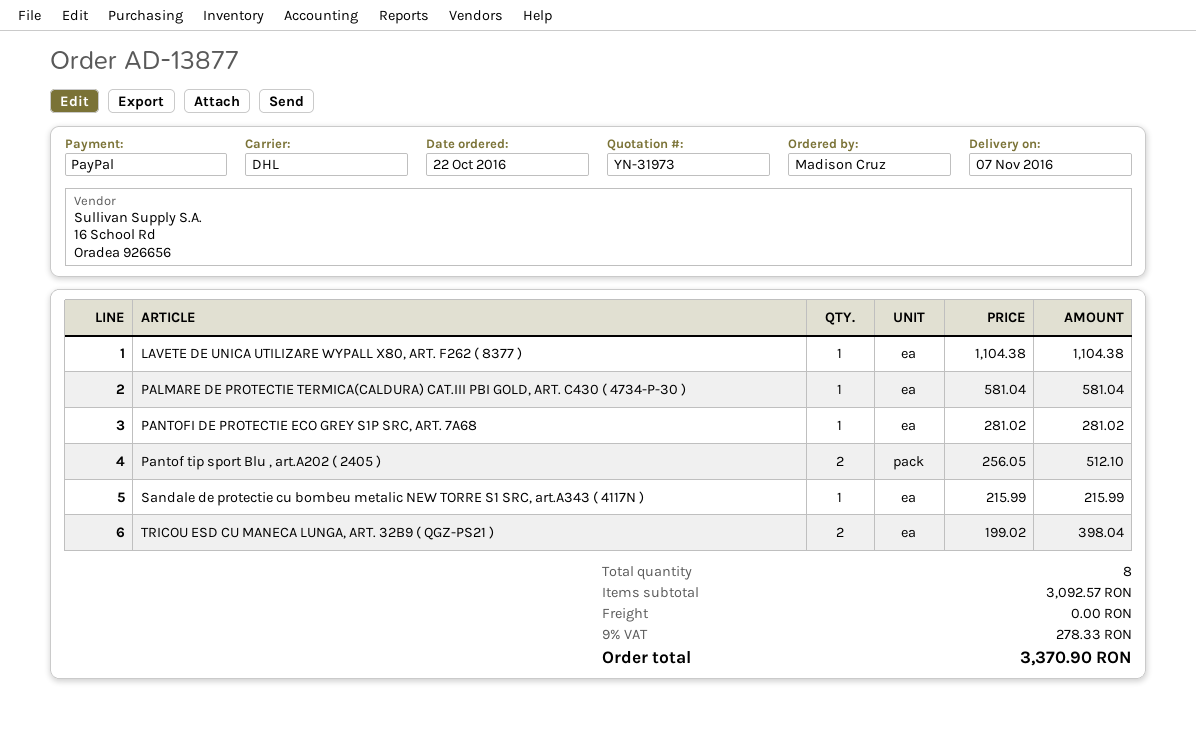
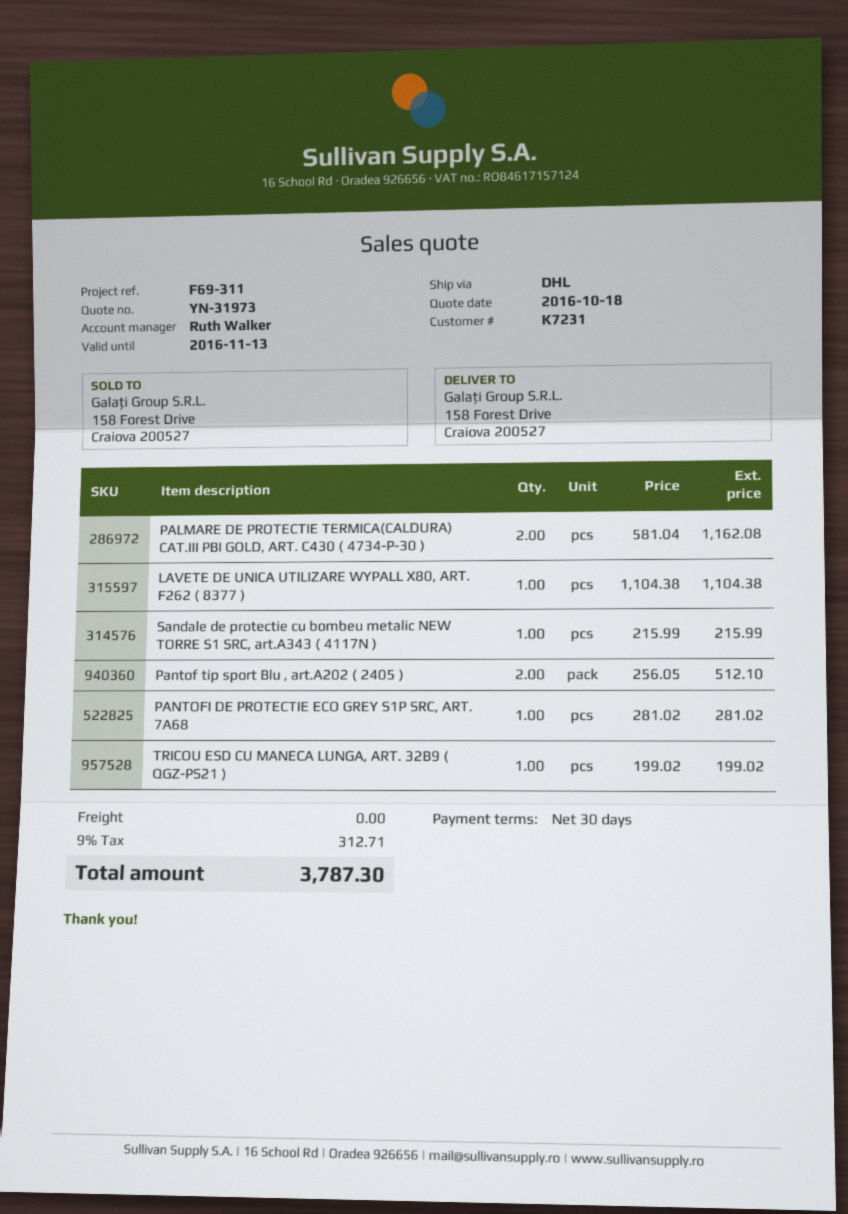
PALMARE DE PROTECTIE TERMICA(CALDURA) CAT.III PBI GOLD, ART. C430 ( 4734-P-30 ): 1 x 581.04 = 581.04 -> 2 x 581.04 = 1162.08
TRICOU ESD CU MANECA LUNGA, ART. 32B9 ( QGZ-PS21 ): 2 x 199.02 = 398.04 -> 1 x 199.02 = 199.02
tax: 9% = 278.33 -> 9% = 312.71
total: 3370.90 -> 3787.30

